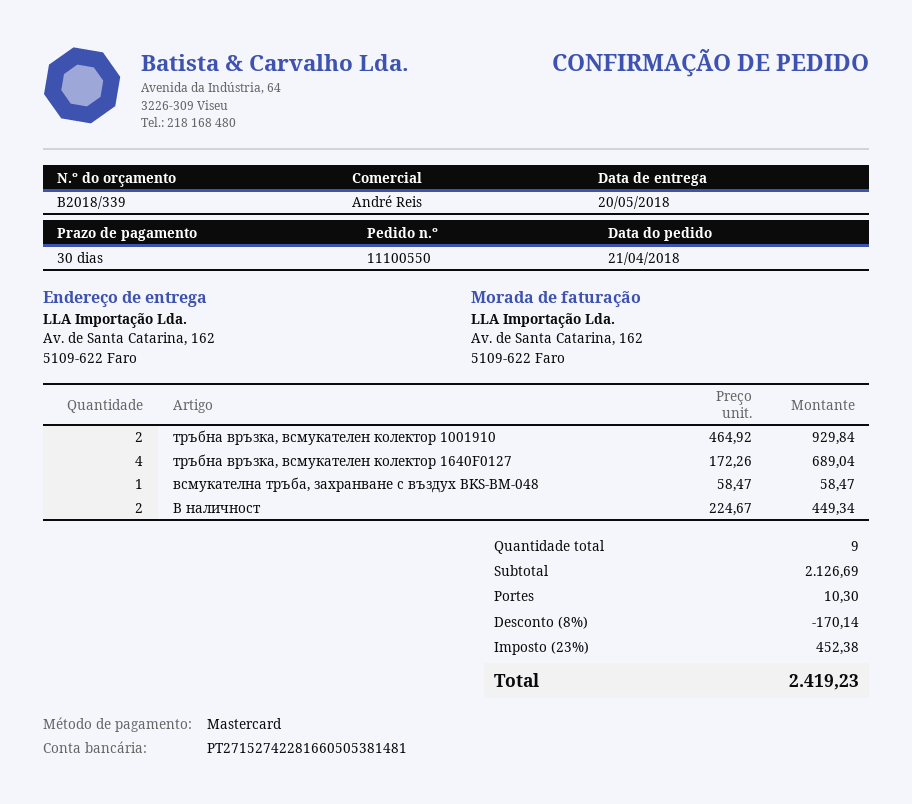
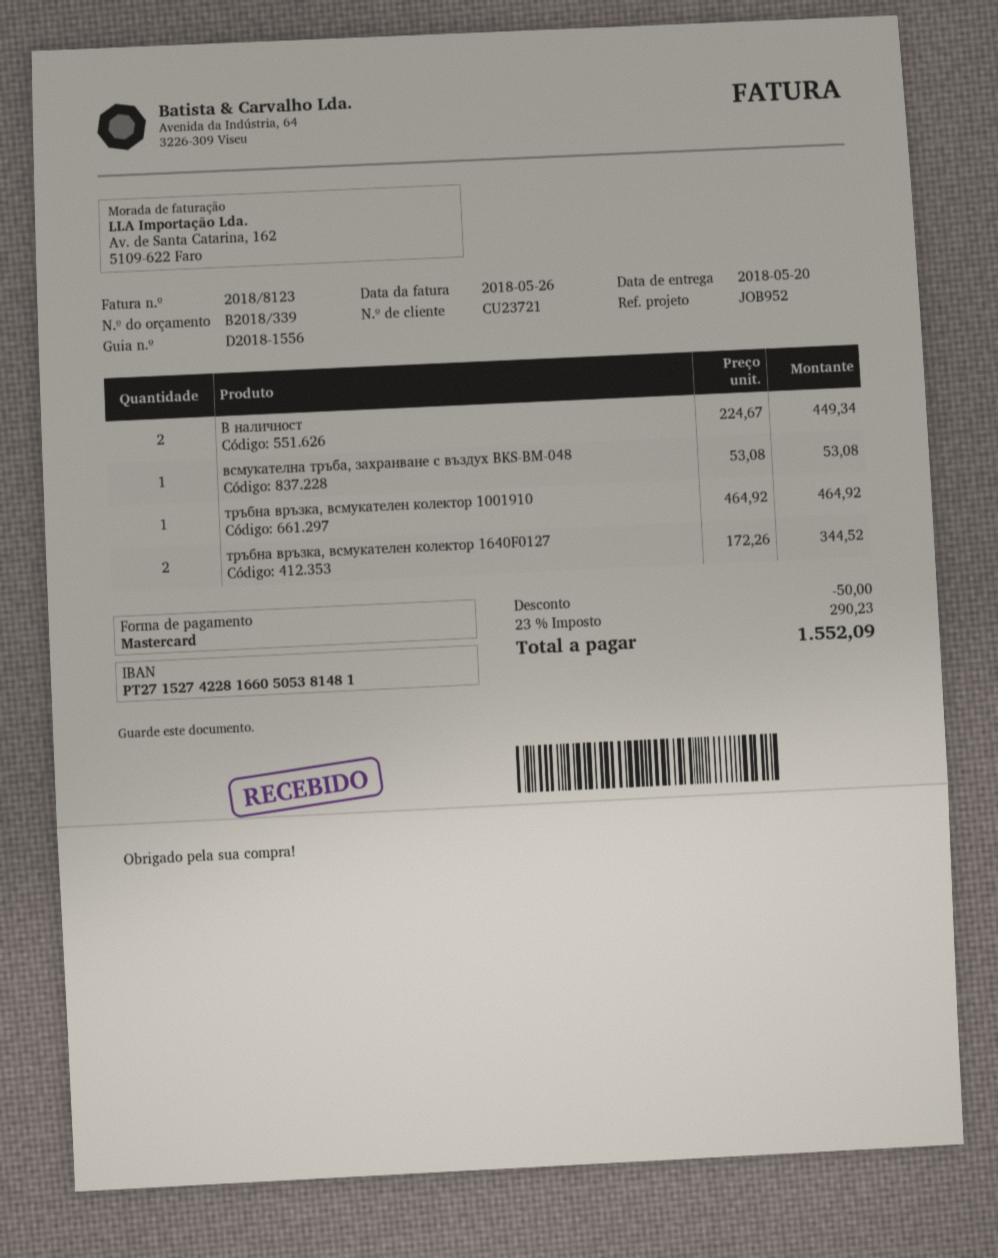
тръбна връзка, всмукателен колектор 1001910: 2 x 464.92 = 929.84 -> 1 x 464.92 = 464.92
тръбна връзка, всмукателен колектор 1640F0127: 4 x 172.26 = 689.04 -> 2 x 172.26 = 344.52
всмукателна тръба, захранване с въздух BKS-BM-048: 1 x 58.47 = 58.47 -> 1 x 53.08 = 53.08
discount: 170.14 -> 50.00
shipping: 10.30 -> none
tax: 23% = 452.38 -> 23% = 290.23
total: 2419.23 -> 1552.09

